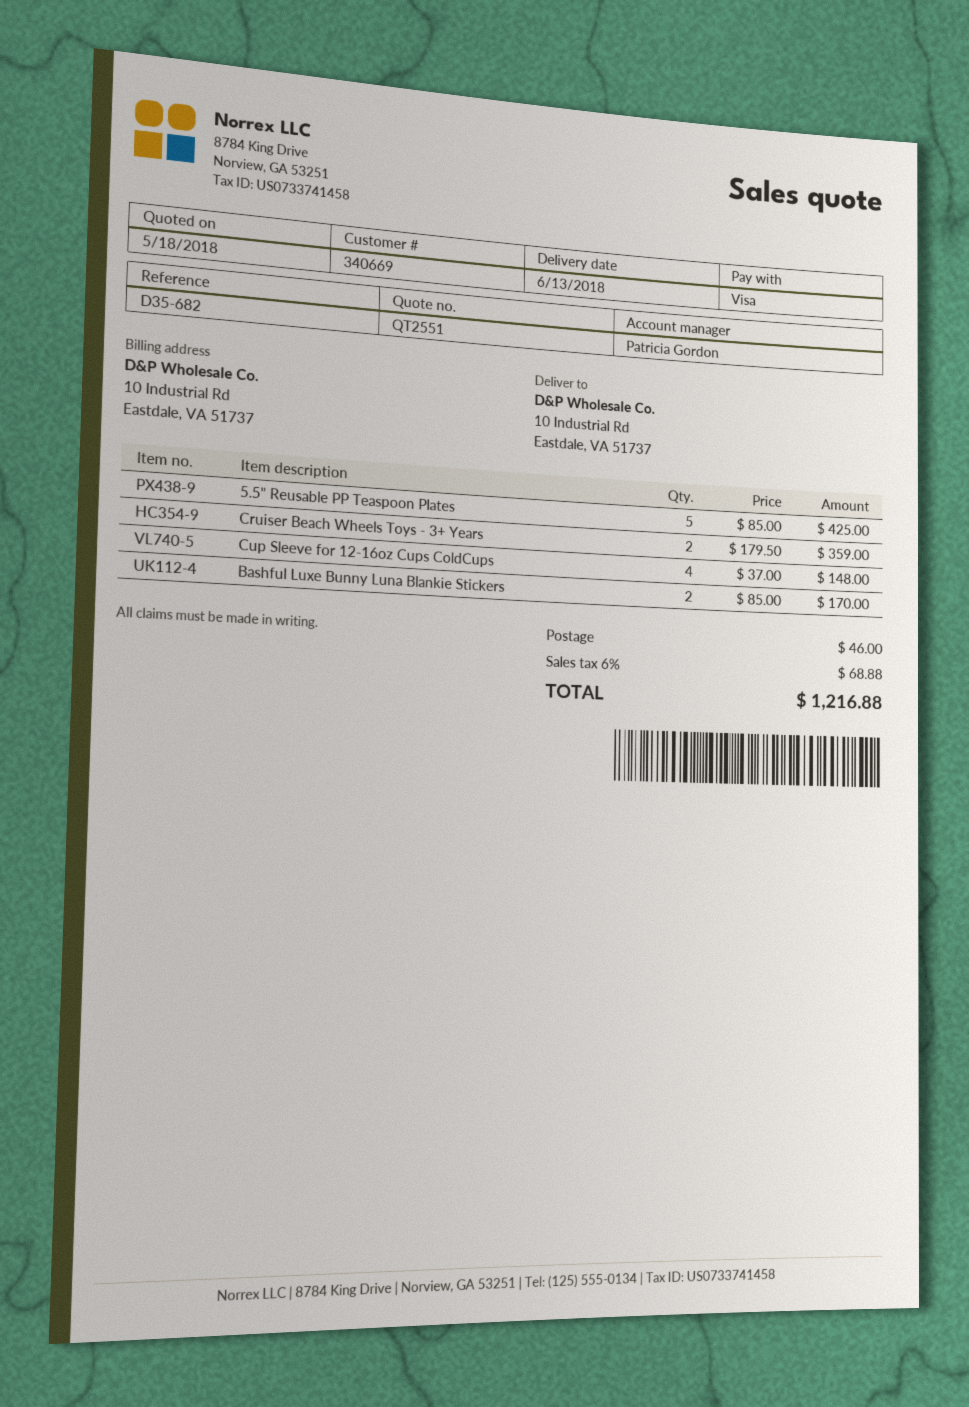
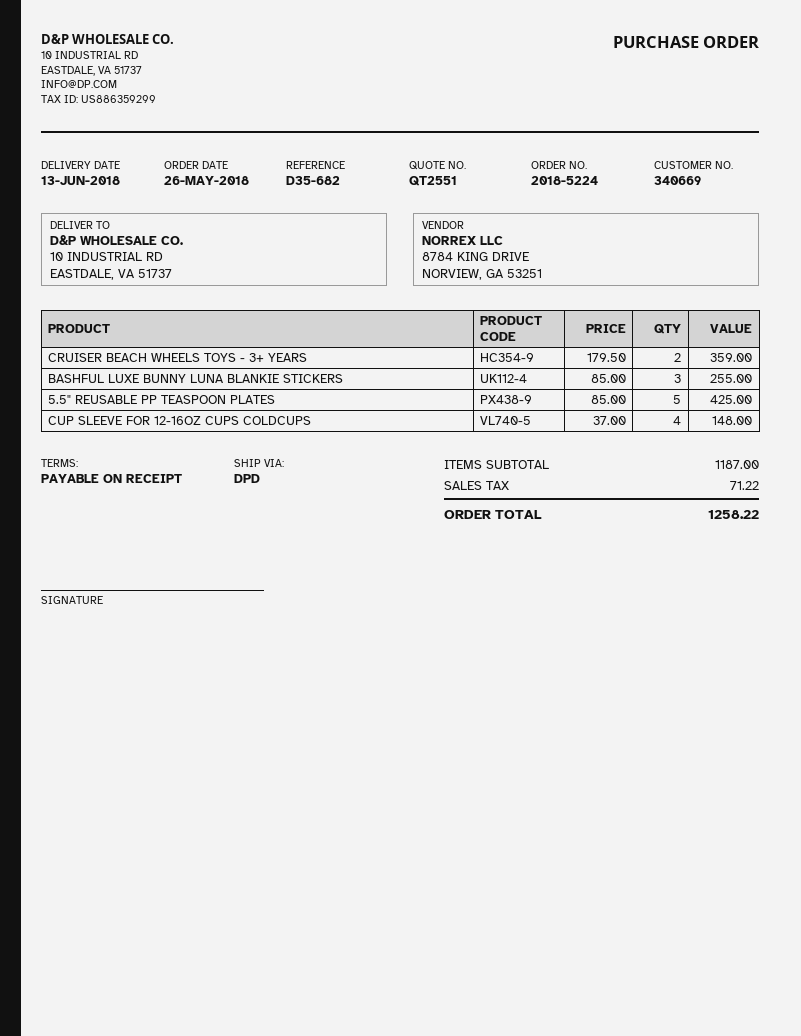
Bashful Luxe Bunny Luna Blankie Stickers: 2 x 85.00 = 170.00 -> 3 x 85.00 = 255.00
shipping: 46.00 -> none
tax: 68.88 -> 71.22
total: 1216.88 -> 1258.22

